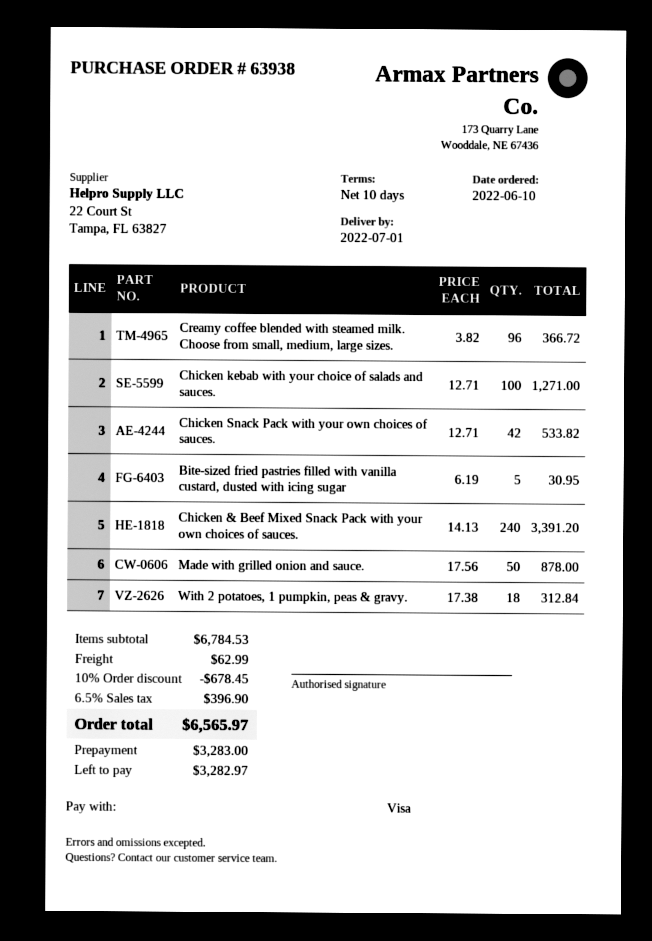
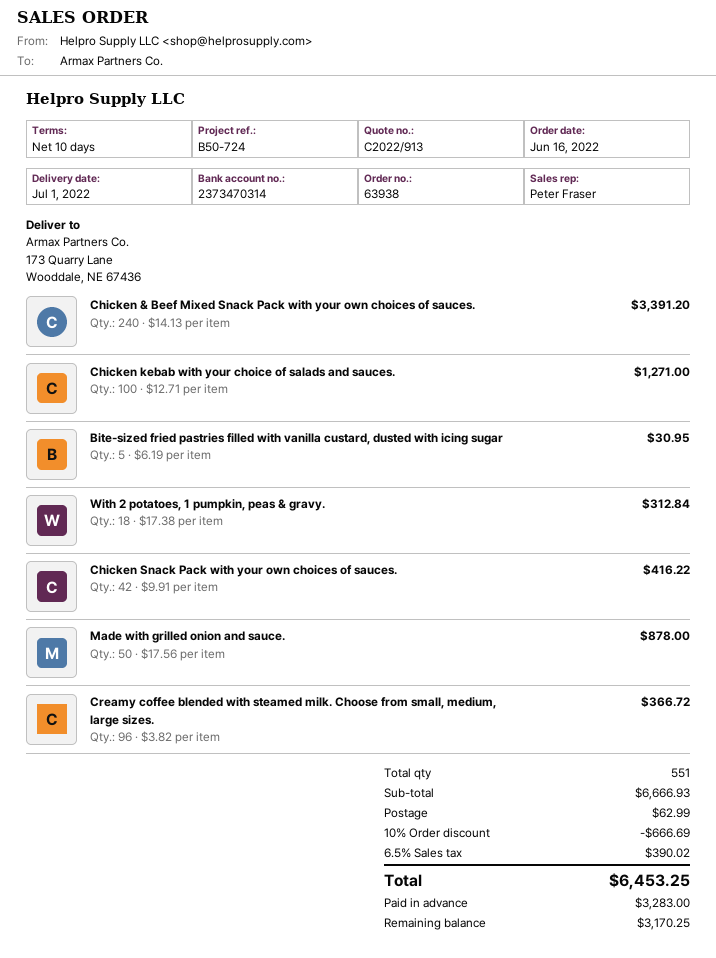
order date: 2022-06-10 -> 2022-06-16
Chicken Snack Pack with your own choices of sauces.: 42 x 12.71 = 533.82 -> 42 x 9.91 = 416.22
subtotal: 6784.53 -> 6666.93
discount: 10% = 678.45 -> 10% = 666.69
tax: 6.5% = 396.90 -> 6.5% = 390.02
total: 6565.97 -> 6453.25
balance: 3282.97 -> 3170.25

